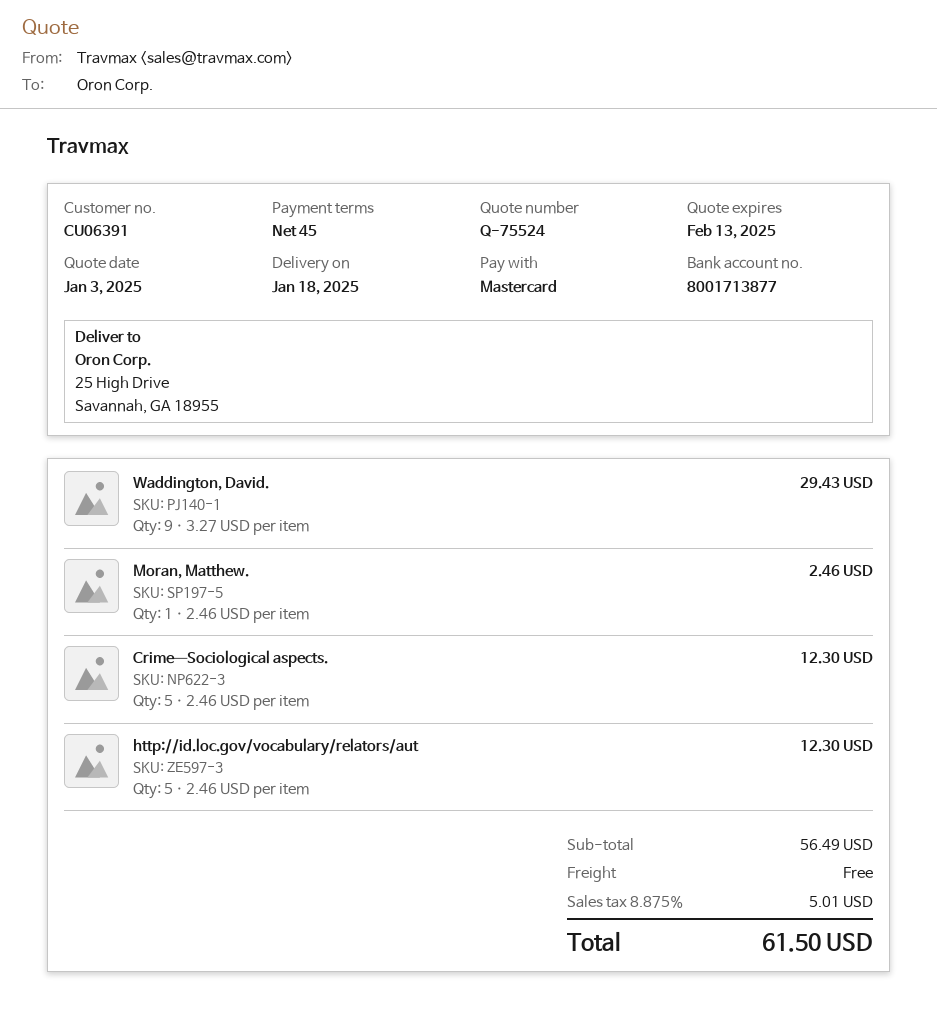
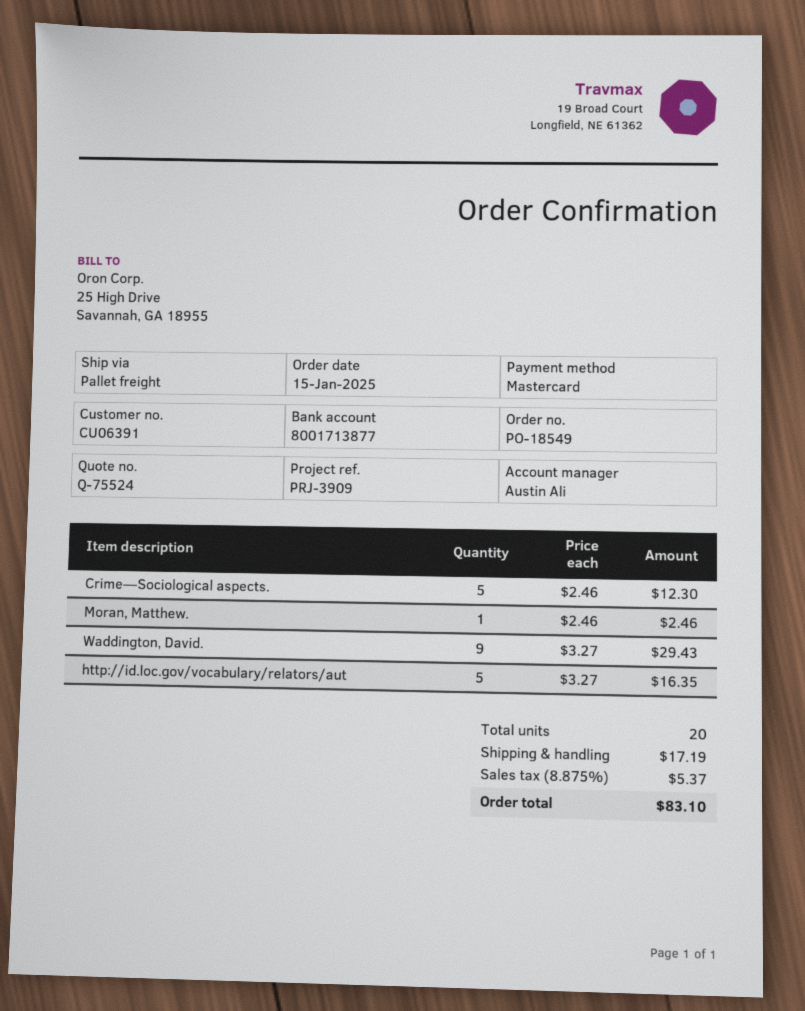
http://id.loc.gov/vocabulary/relators/aut: 5 x 2.46 = 12.30 -> 5 x 3.27 = 16.35
shipping: 0.00 -> 17.19
tax: 8.875% = 5.01 -> 8.875% = 5.37
total: 61.50 -> 83.10

